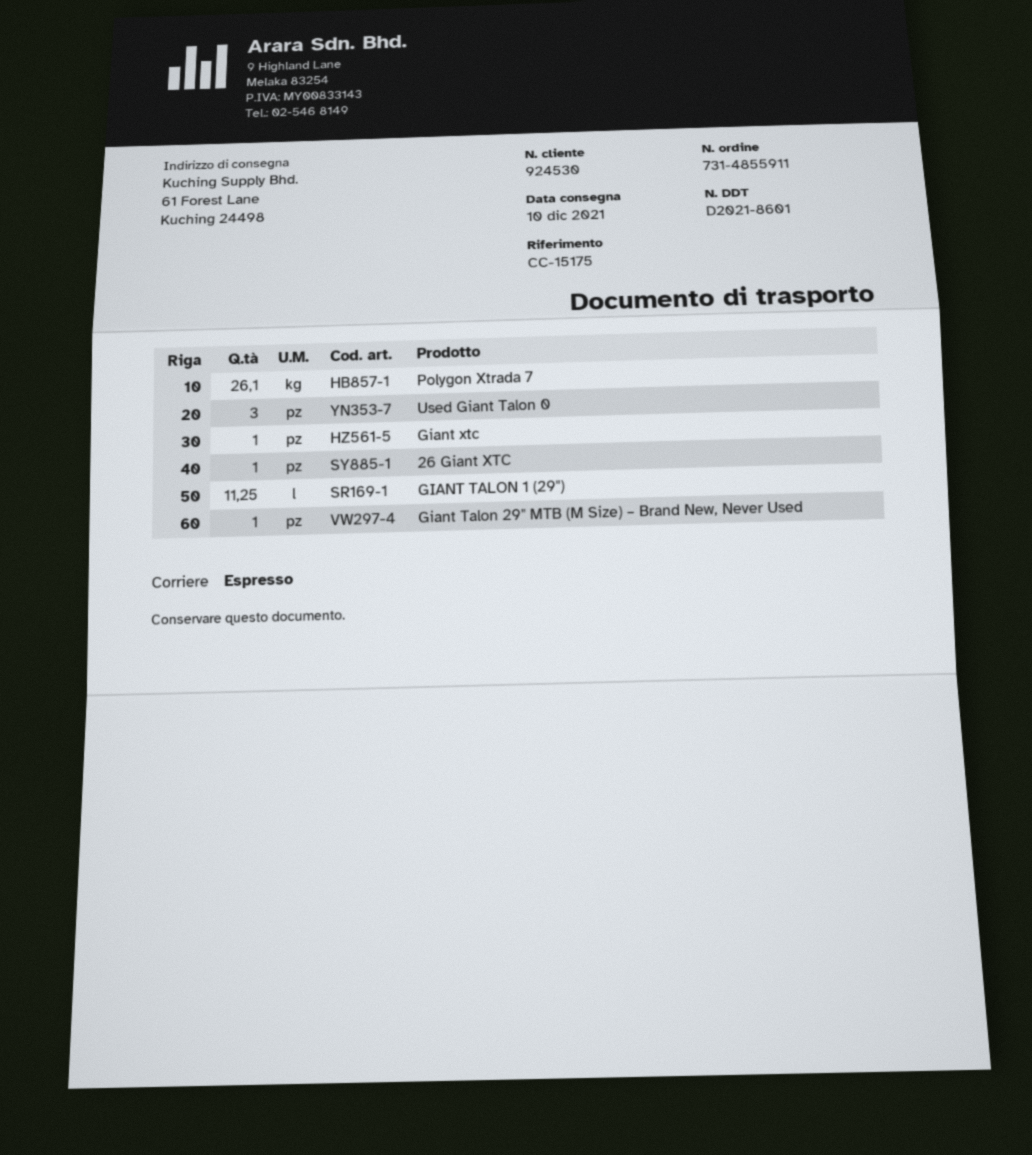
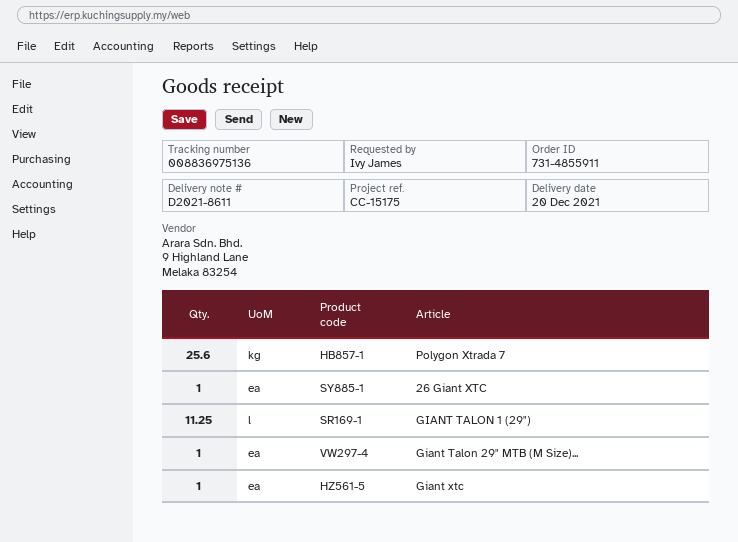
delivery note number: D2021-8601 -> D2021-8611
delivery date: 2021-12-10 -> 2021-12-20
Polygon Xtrada 7: 26.1 -> 25.6
Used Giant Talon 0: 3 -> none

